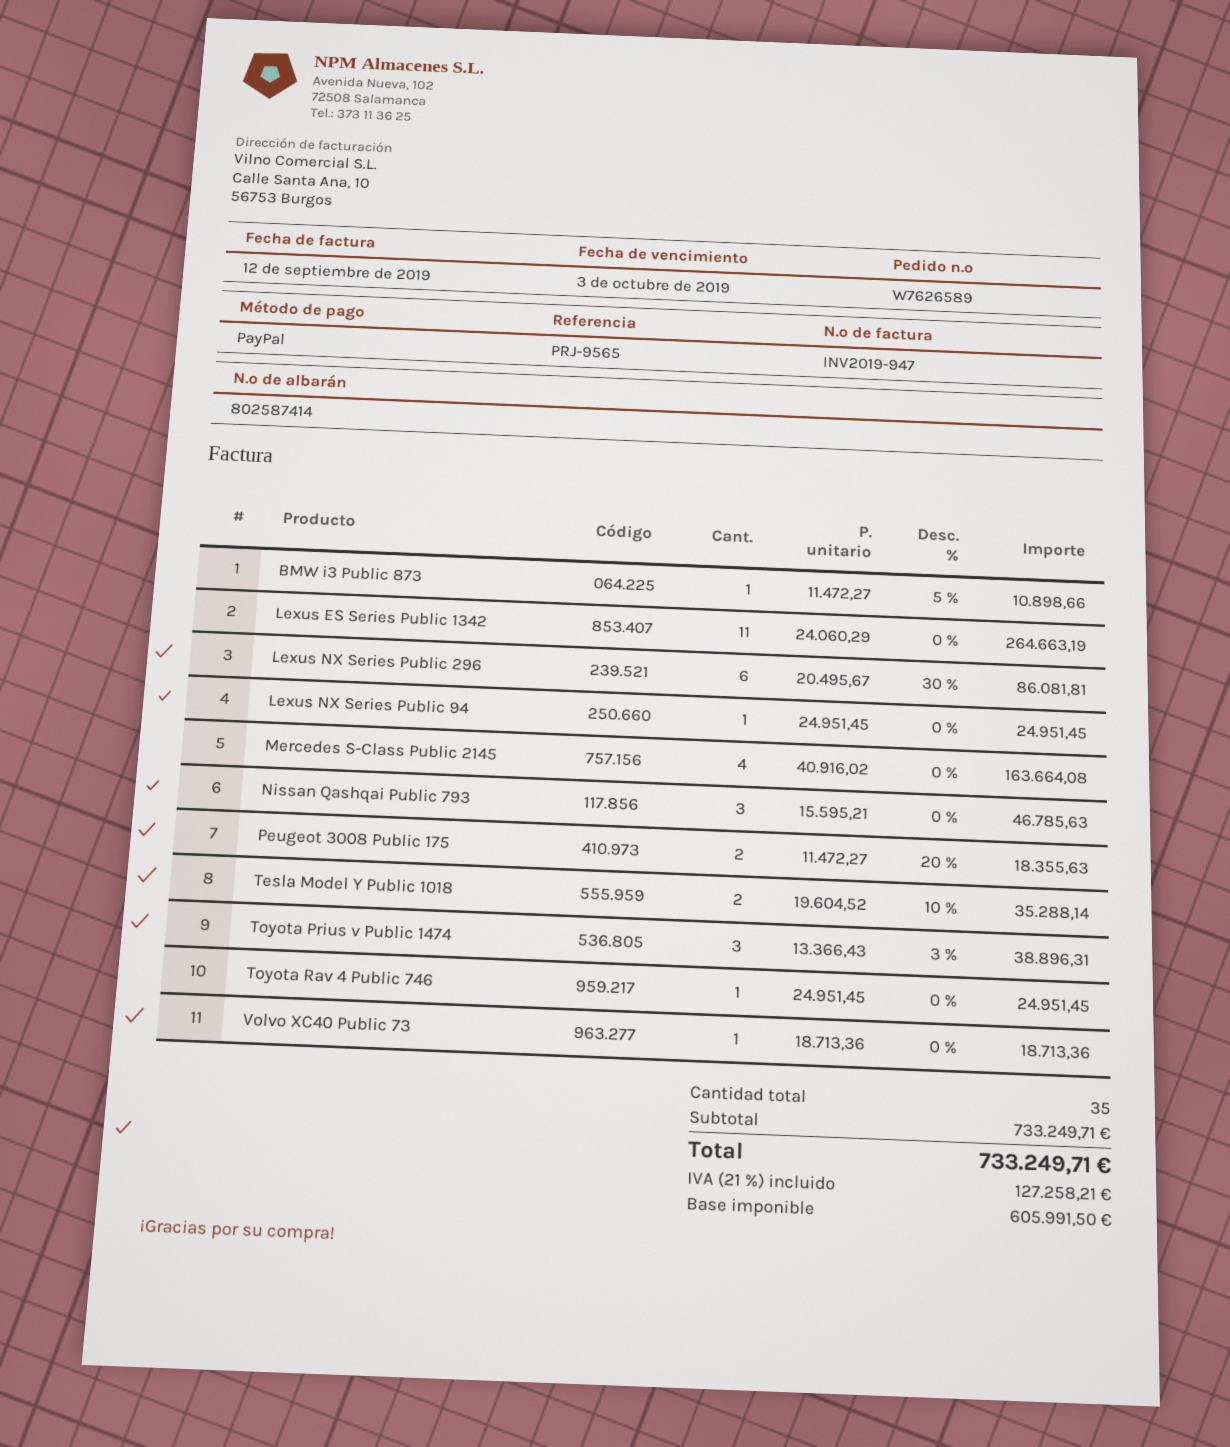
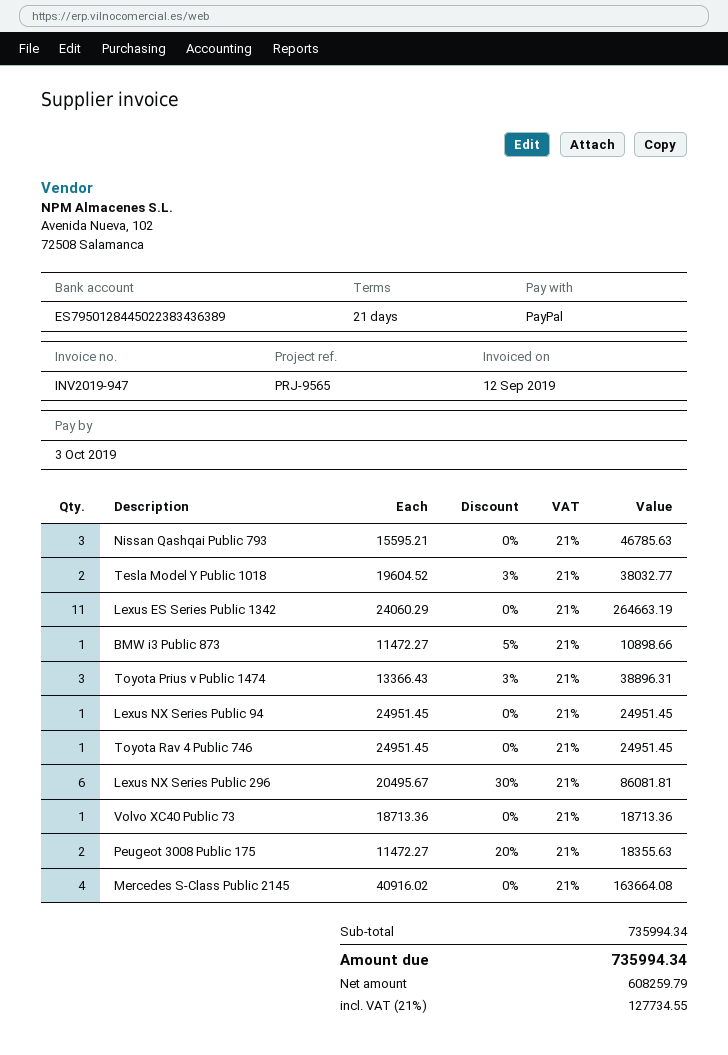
Tesla Model Y Public 1018: 2 x 19604.52 - 10% = 35288.14 -> 2 x 19604.52 - 3% = 38032.77
subtotal: 733249.71 -> 735994.34
net: 605991.50 -> 608259.79
tax: 21% = 127258.21 -> 21% = 127734.55
total: 733249.71 -> 735994.34

